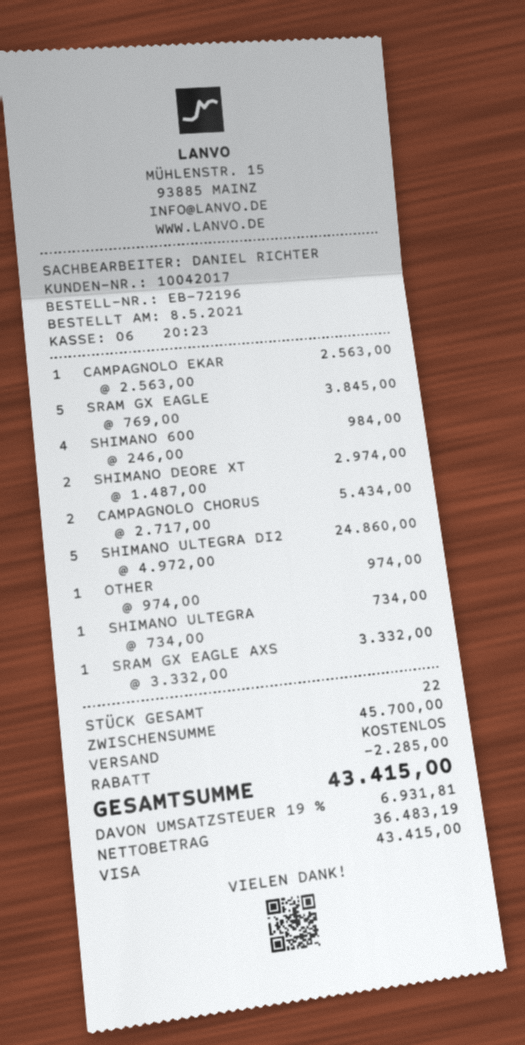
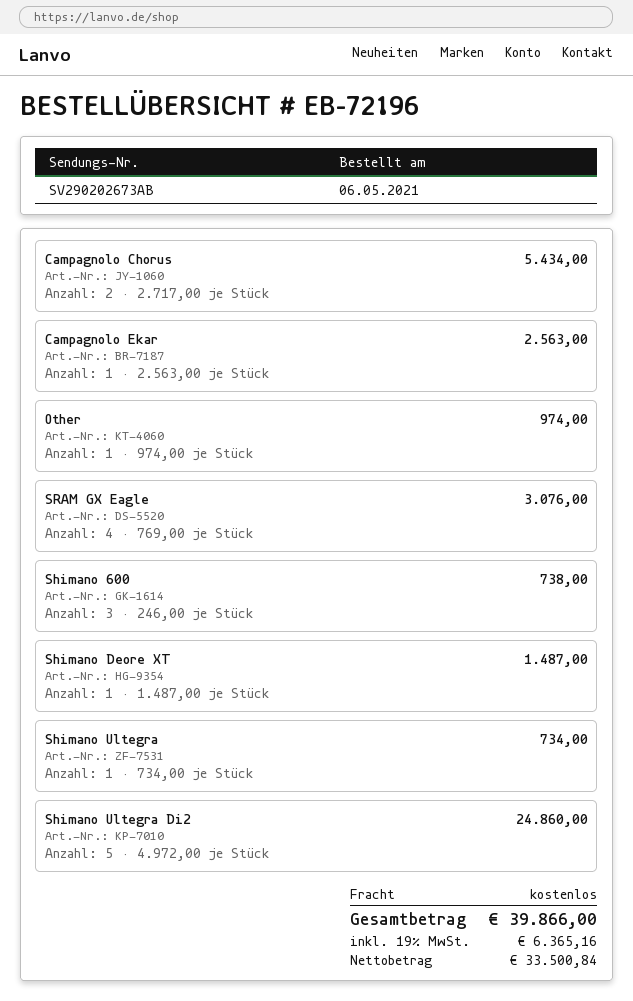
order date: 2021-05-08 -> 2021-05-06
SRAM GX EAGLE: 5 x 769.00 = 3845.00 -> 4 x 769.00 = 3076.00
SHIMANO 600: 4 x 246.00 = 984.00 -> 3 x 246.00 = 738.00
SHIMANO DEORE XT: 2 x 1487.00 = 2974.00 -> 1 x 1487.00 = 1487.00
SRAM GX EAGLE AXS: 1 x 3332.00 = 3332.00 -> none
discount: 2285.00 -> none
net: 36483.19 -> 33500.84
tax: 19% = 6931.81 -> 19% = 6365.16
total: 43415.00 -> 39866.00

